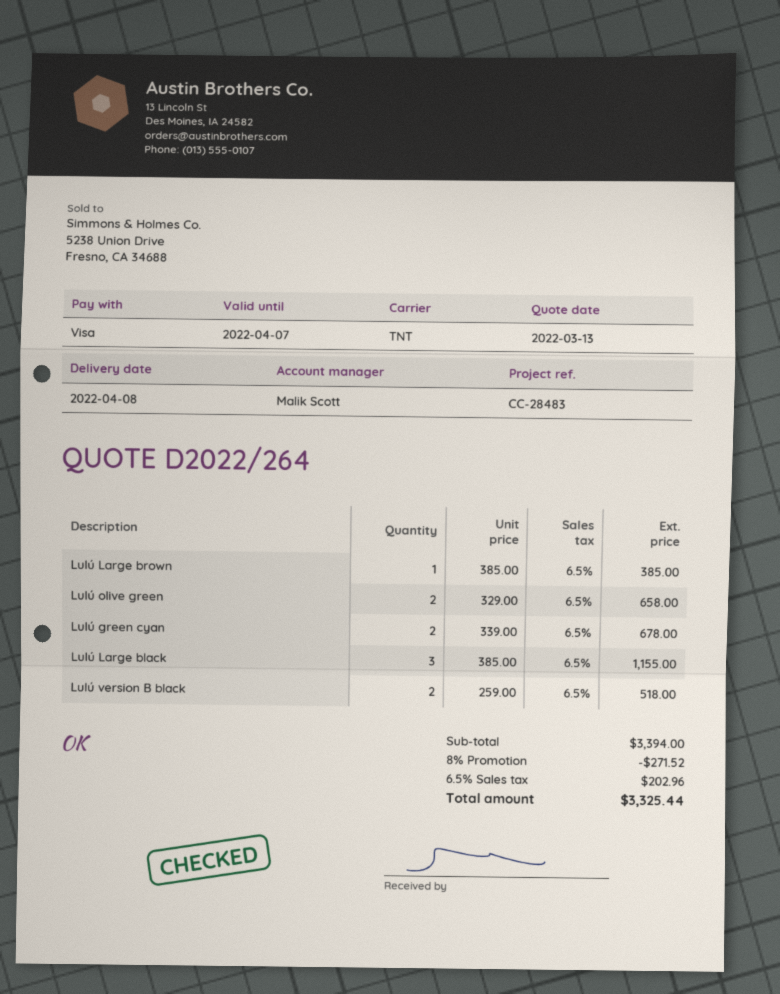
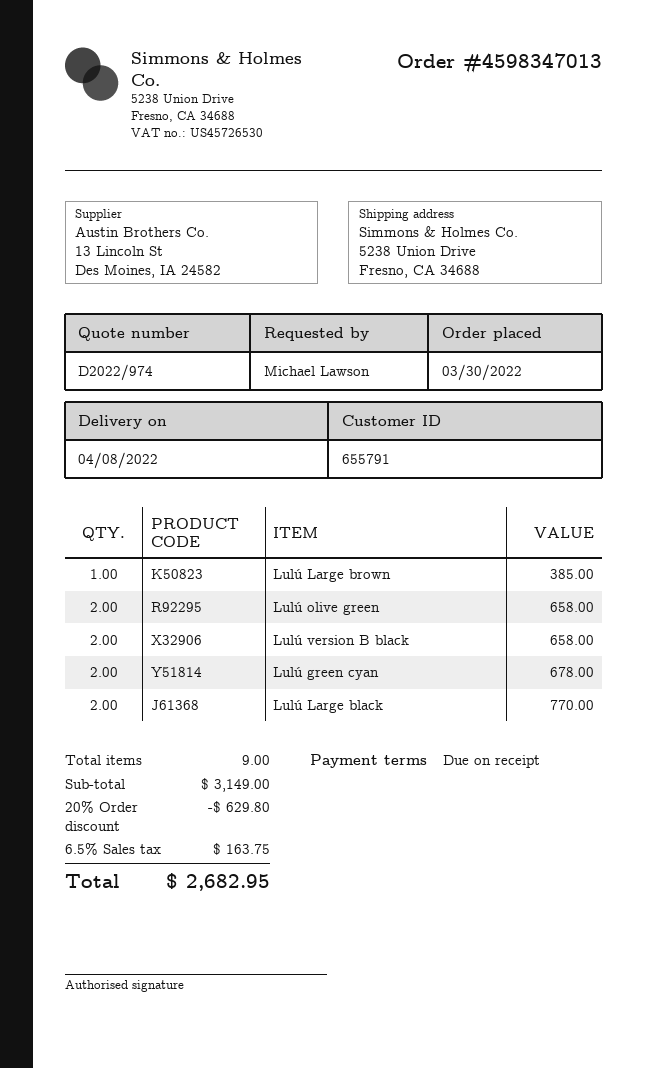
quote number: D2022/264 -> D2022/974
Lulú Large black: 3 for 1155.00 -> 2 for 770.00
Lulú version B black: 2 for 518.00 -> 2 for 658.00
subtotal: 3394.00 -> 3149.00
discount: 8% = 271.52 -> 20% = 629.80
tax: 6.5% = 202.96 -> 6.5% = 163.75
total: 3325.44 -> 2682.95

